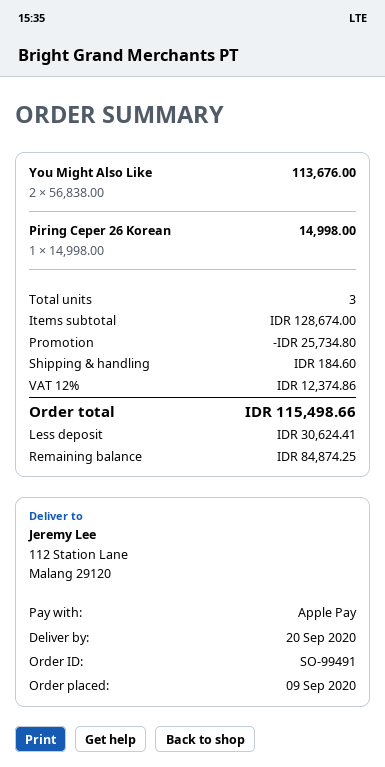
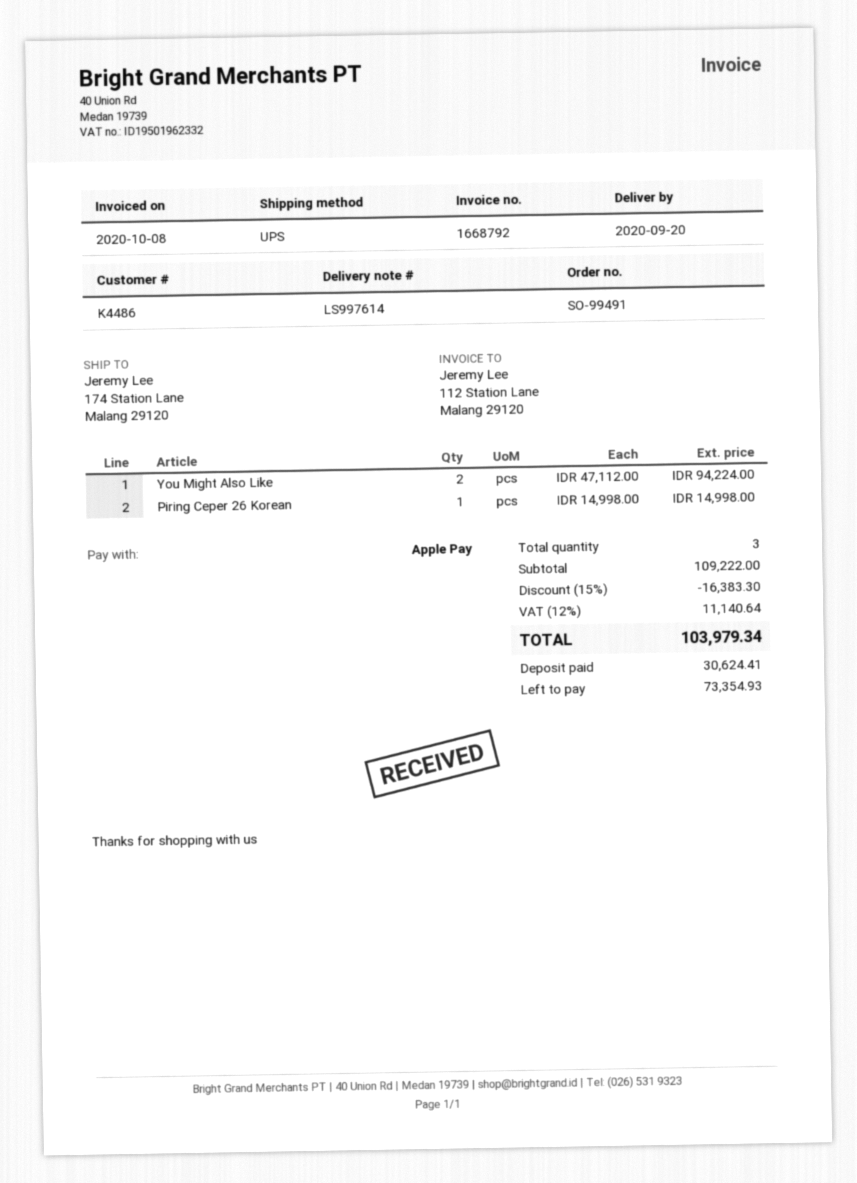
ship to: 112 Station Lane, Malang 29120 -> 174 Station Lane, Malang 29120
You Might Also Like: 2 x 56838.00 = 113676.00 -> 2 x 47112.00 = 94224.00
subtotal: 128674.00 -> 109222.00
discount: 25734.80 -> 16383.30
shipping: 184.60 -> none
tax: 12% = 12374.86 -> 12% = 11140.64
total: 115498.66 -> 103979.34
balance: 84874.25 -> 73354.93

